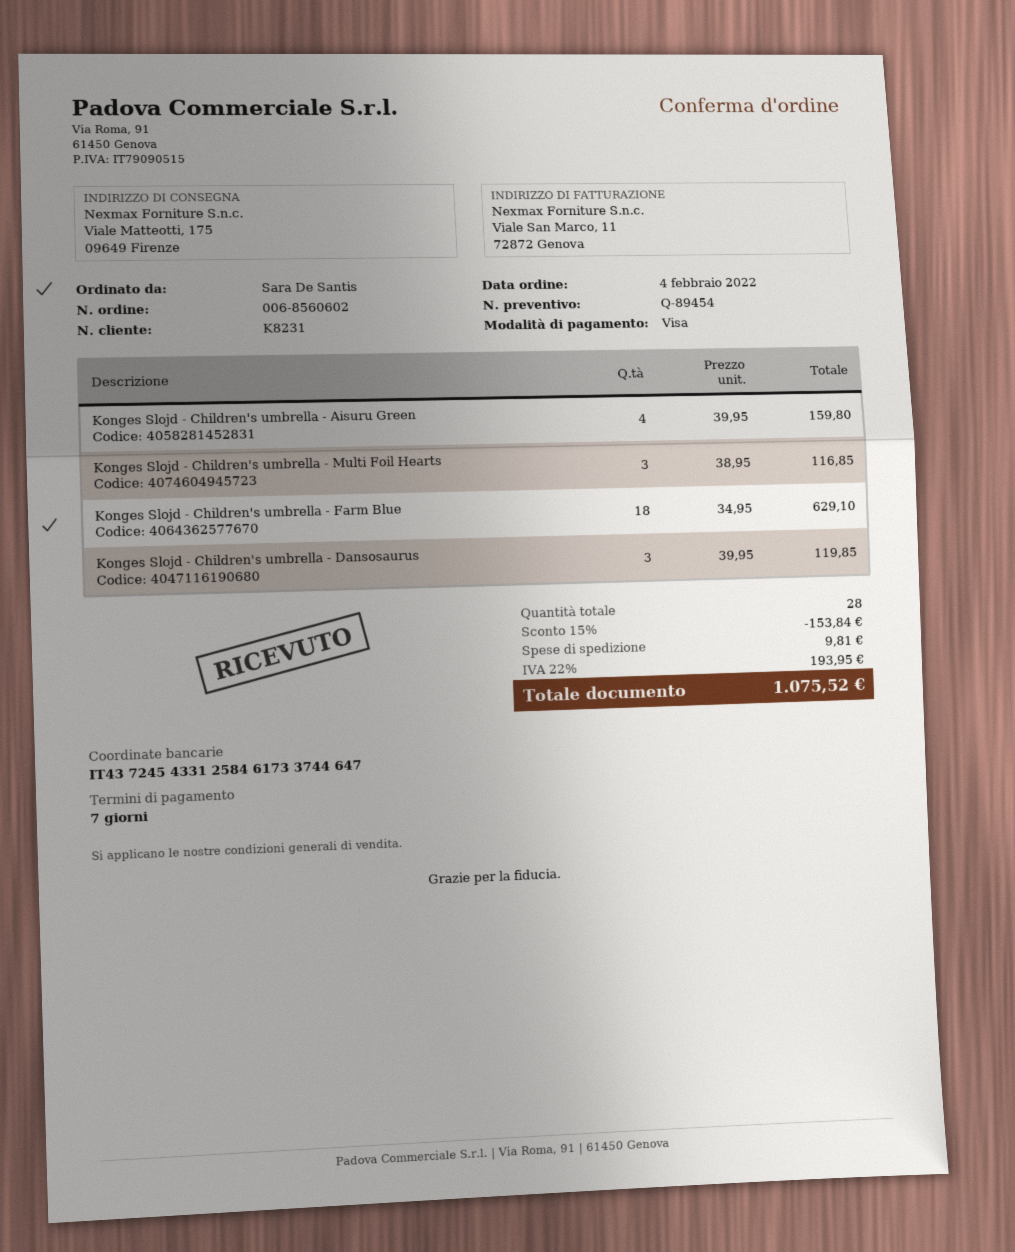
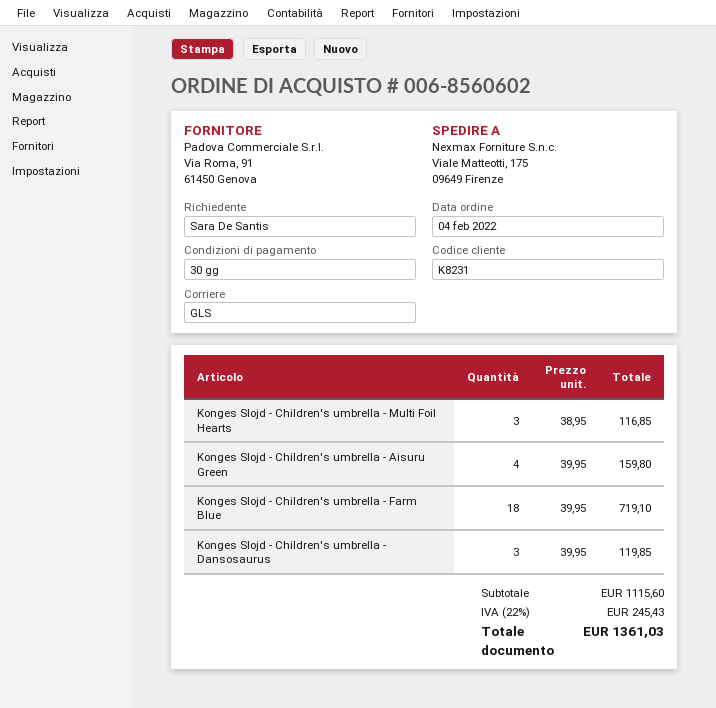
payment terms: 7 days -> 30 days
Konges Slojd - Children's umbrella - Farm Blue: 18 x 34.95 = 629.10 -> 18 x 39.95 = 719.10
discount: 15% = 153.84 -> none
shipping: 9.81 -> none
tax: 22% = 193.95 -> 22% = 245.43
total: 1075.52 -> 1361.03

